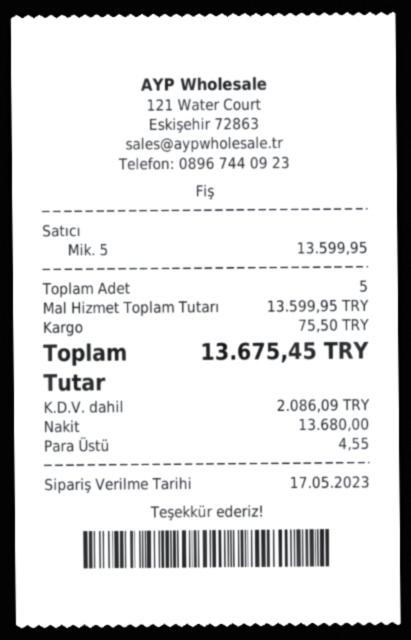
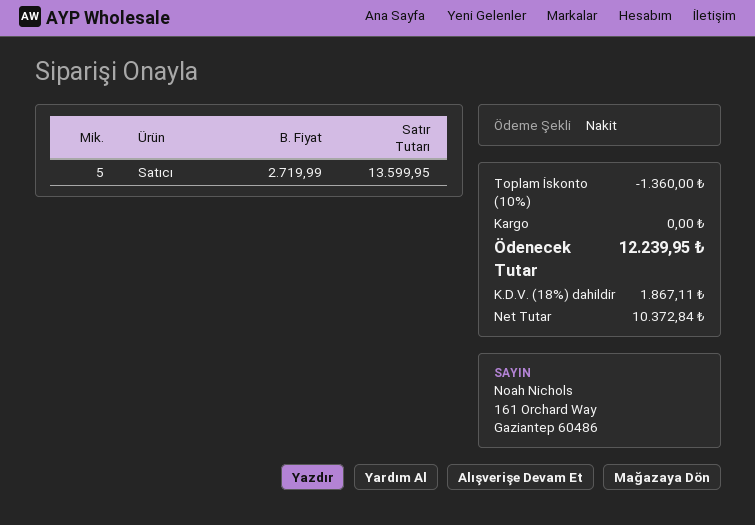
discount: none -> 10% = 1360.00
shipping: 75.50 -> 0.00
tax: 2086.09 -> 1867.11
total: 13675.45 -> 12239.95

